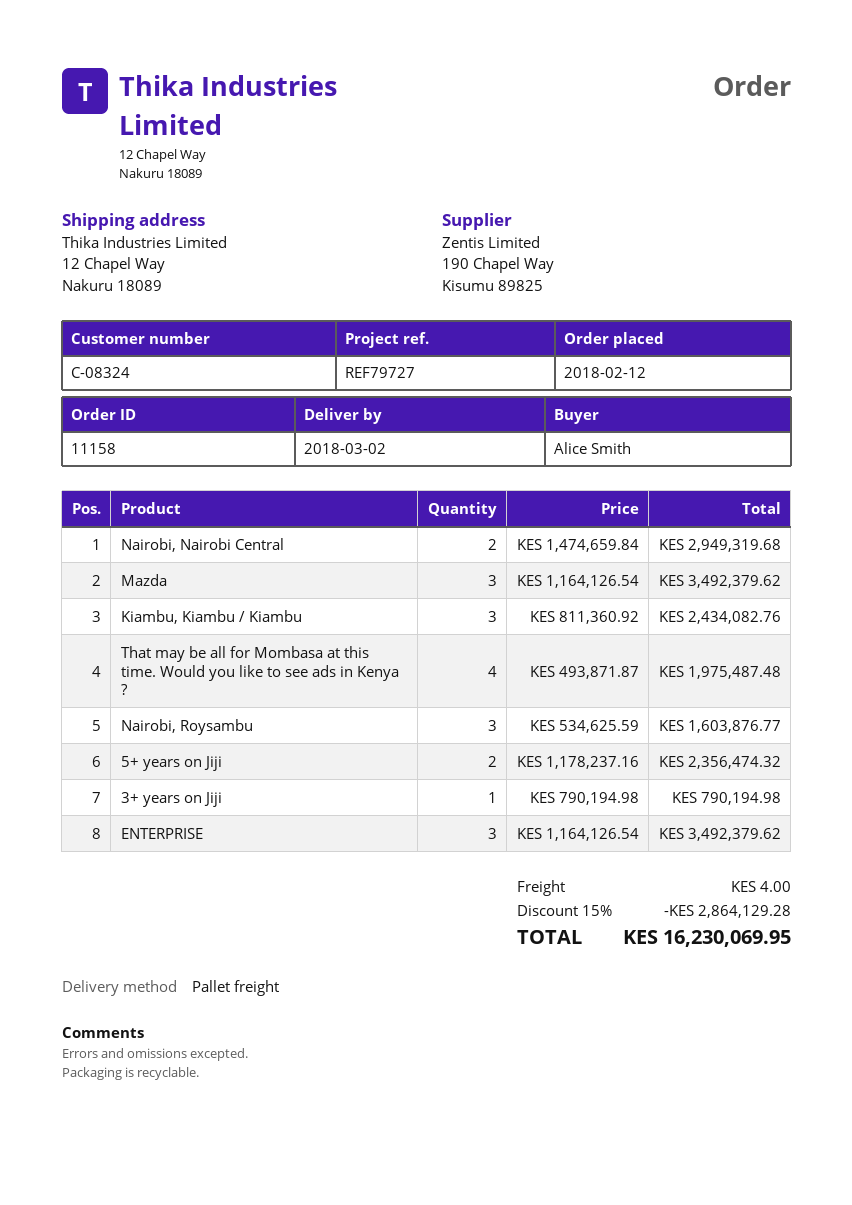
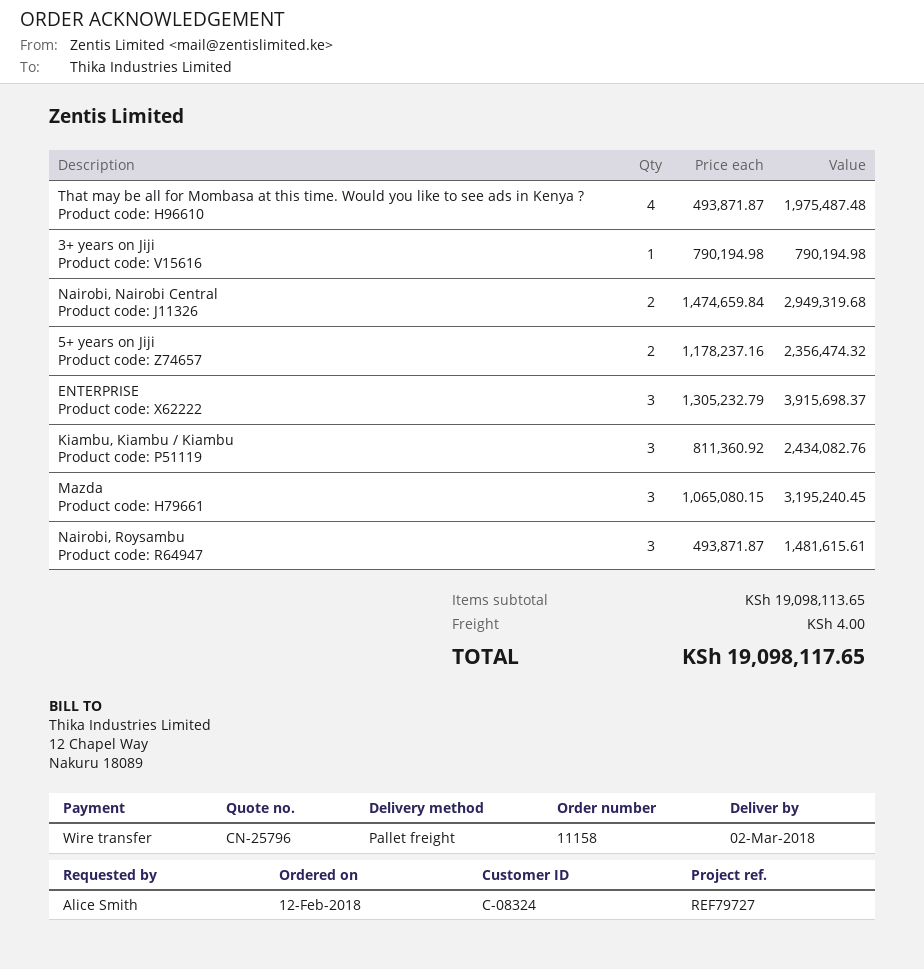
Mazda: 3 x 1164126.54 = 3492379.62 -> 3 x 1065080.15 = 3195240.45
Nairobi, Roysambu: 3 x 534625.59 = 1603876.77 -> 3 x 493871.87 = 1481615.61
ENTERPRISE: 3 x 1164126.54 = 3492379.62 -> 3 x 1305232.79 = 3915698.37
discount: 15% = 2864129.28 -> none
total: 16230069.95 -> 19098117.65

